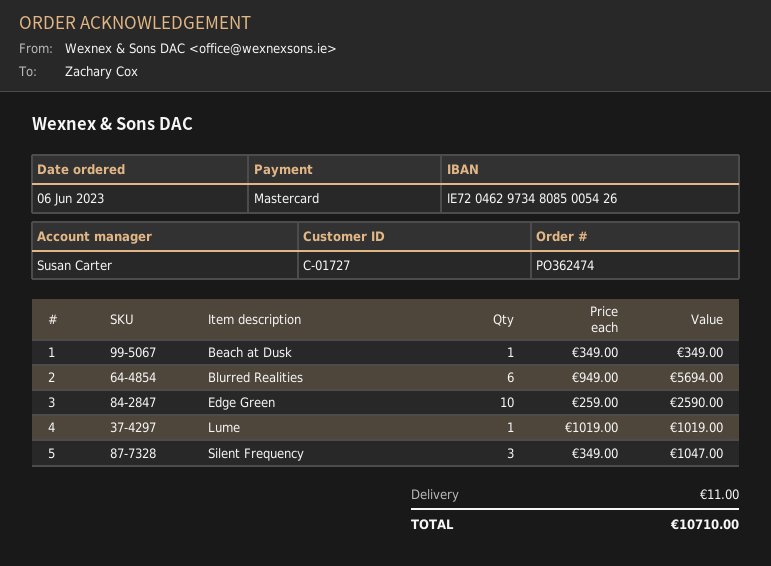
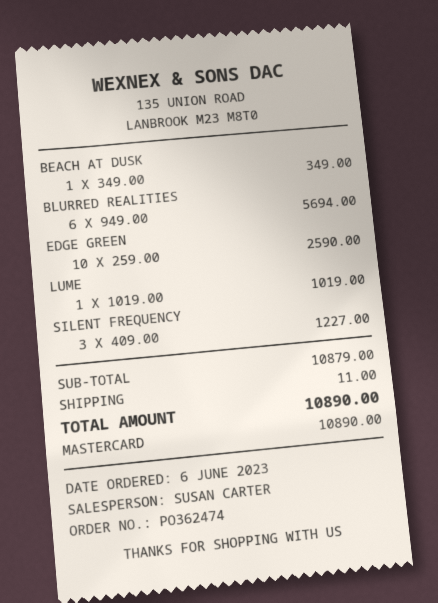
Silent Frequency: 3 x 349.00 = 1047.00 -> 3 x 409.00 = 1227.00
total: 10710.00 -> 10890.00

